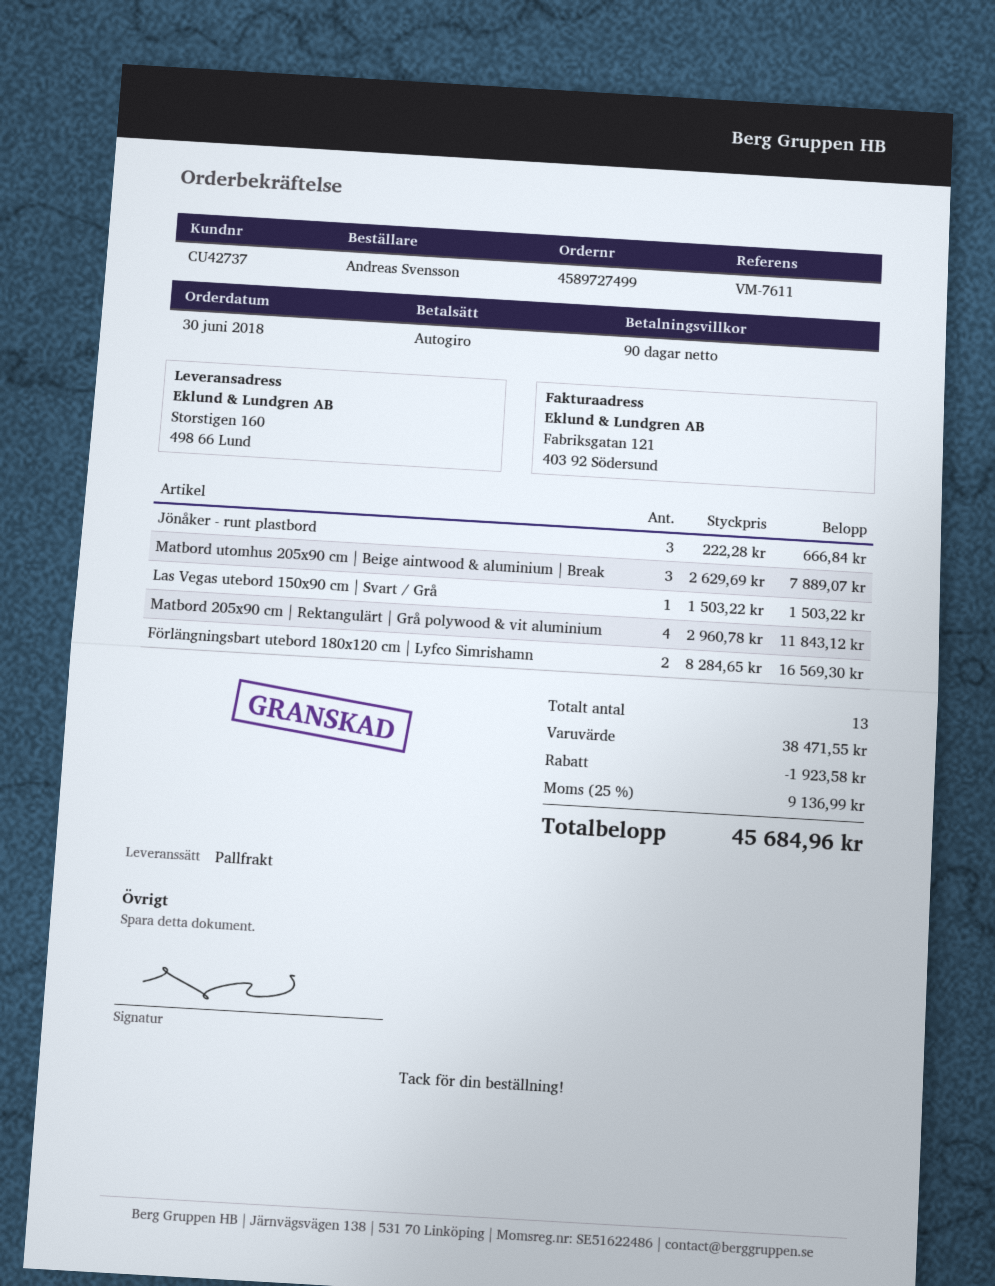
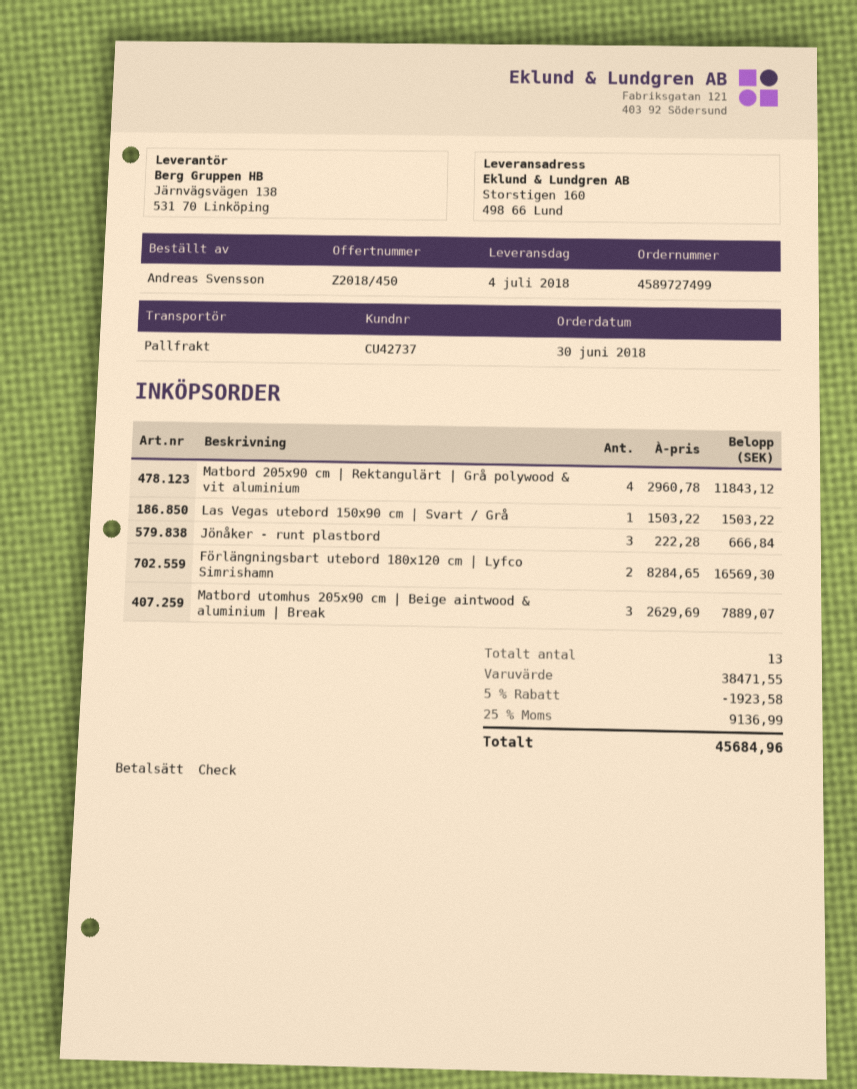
payment method: direct debit -> cheque

